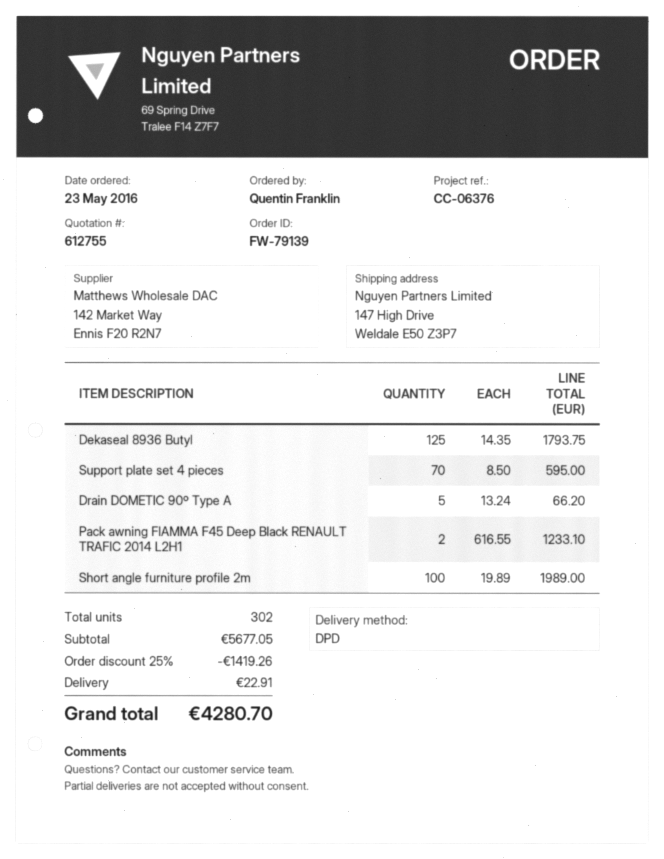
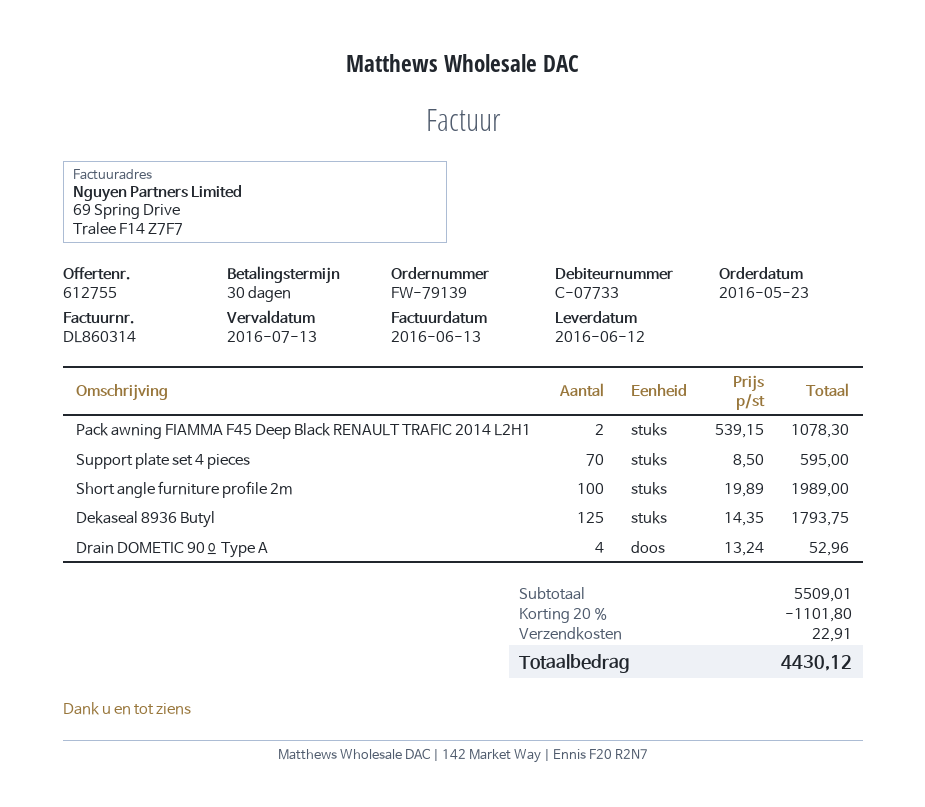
Drain DOMETIC 90º Type A: 5 x 13.24 = 66.20 -> 4 x 13.24 = 52.96
Pack awning FIAMMA F45 Deep Black RENAULT TRAFIC 2014 L2H1: 2 x 616.55 = 1233.10 -> 2 x 539.15 = 1078.30
subtotal: 5677.05 -> 5509.01
discount: 25% = 1419.26 -> 20% = 1101.80
total: 4280.70 -> 4430.12

